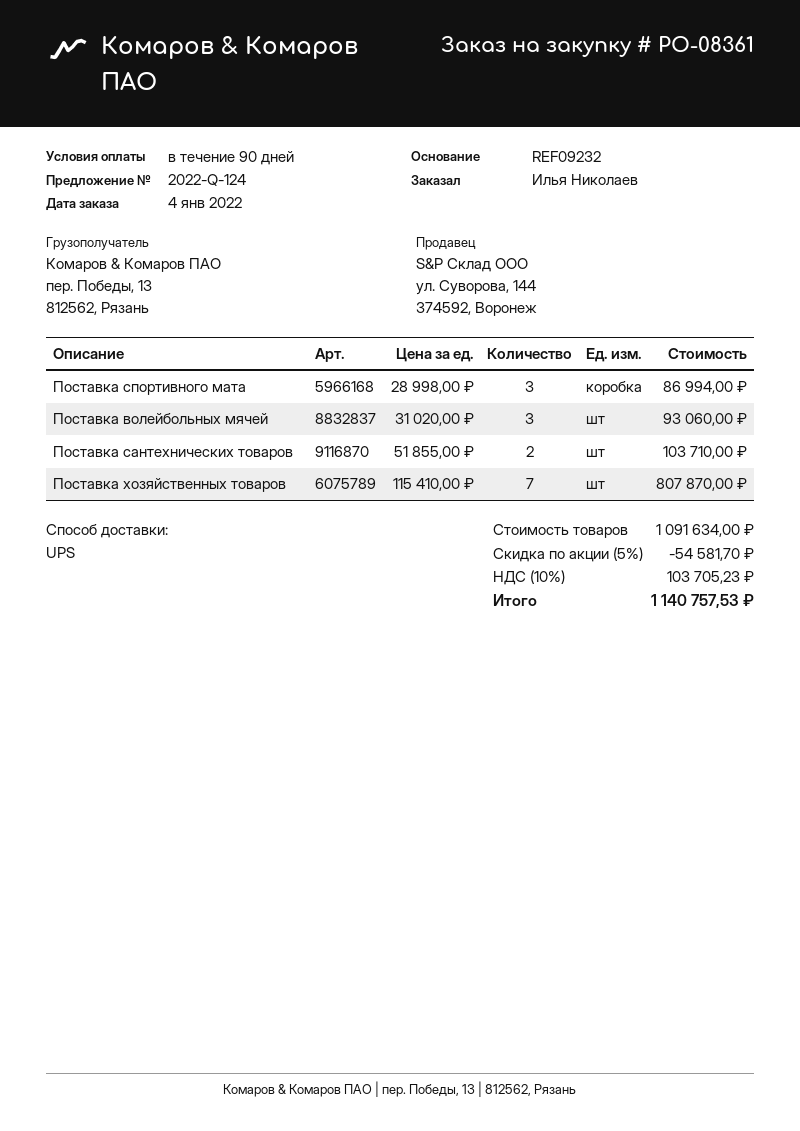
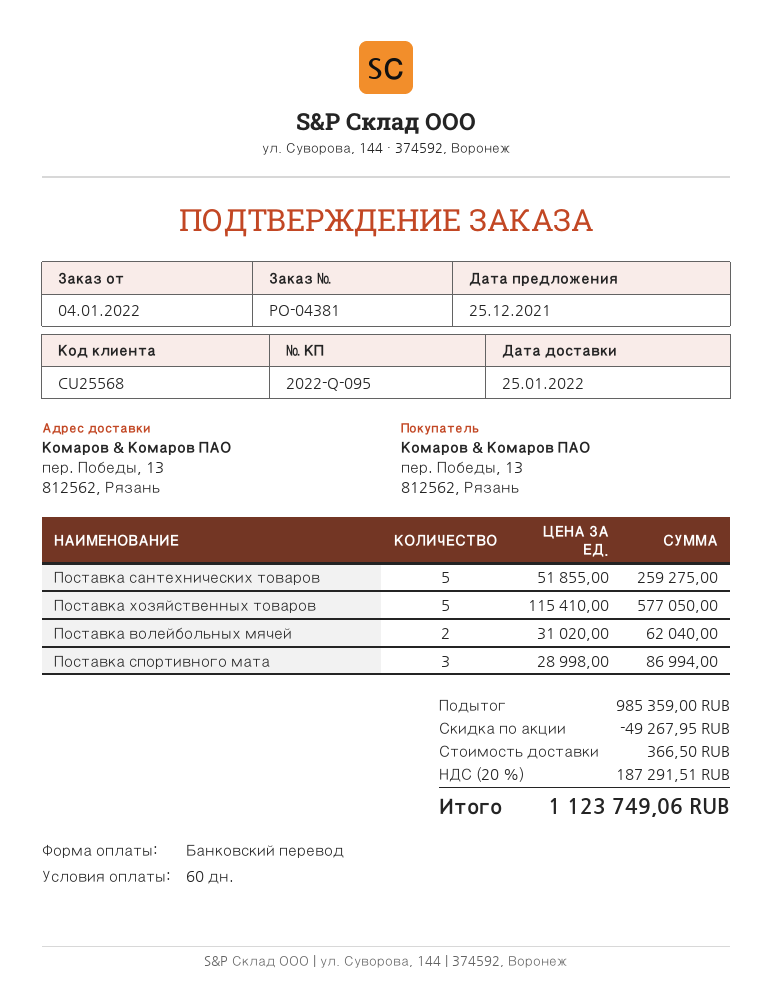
quote number: 2022-Q-124 -> 2022-Q-095
order number: PO-08361 -> PO-04381
payment terms: 90 days -> 60 days
Поставка волейбольных мячей: 3 x 31020.00 = 93060.00 -> 2 x 31020.00 = 62040.00
Поставка сантехнических товаров: 2 x 51855.00 = 103710.00 -> 5 x 51855.00 = 259275.00
Поставка хозяйственных товаров: 7 x 115410.00 = 807870.00 -> 5 x 115410.00 = 577050.00
subtotal: 1091634.00 -> 985359.00
discount: 54581.70 -> 49267.95
shipping: none -> 366.50
tax: 10% = 103705.23 -> 20% = 187291.51
total: 1140757.53 -> 1123749.06

